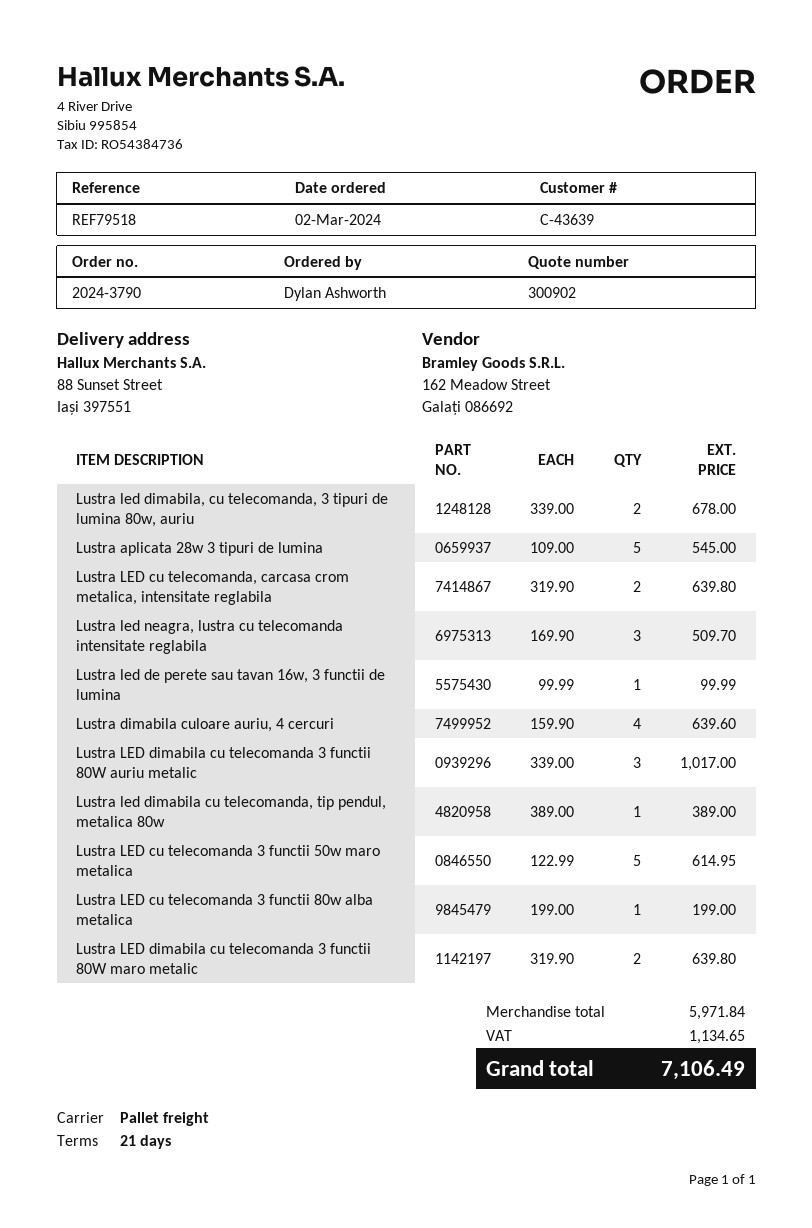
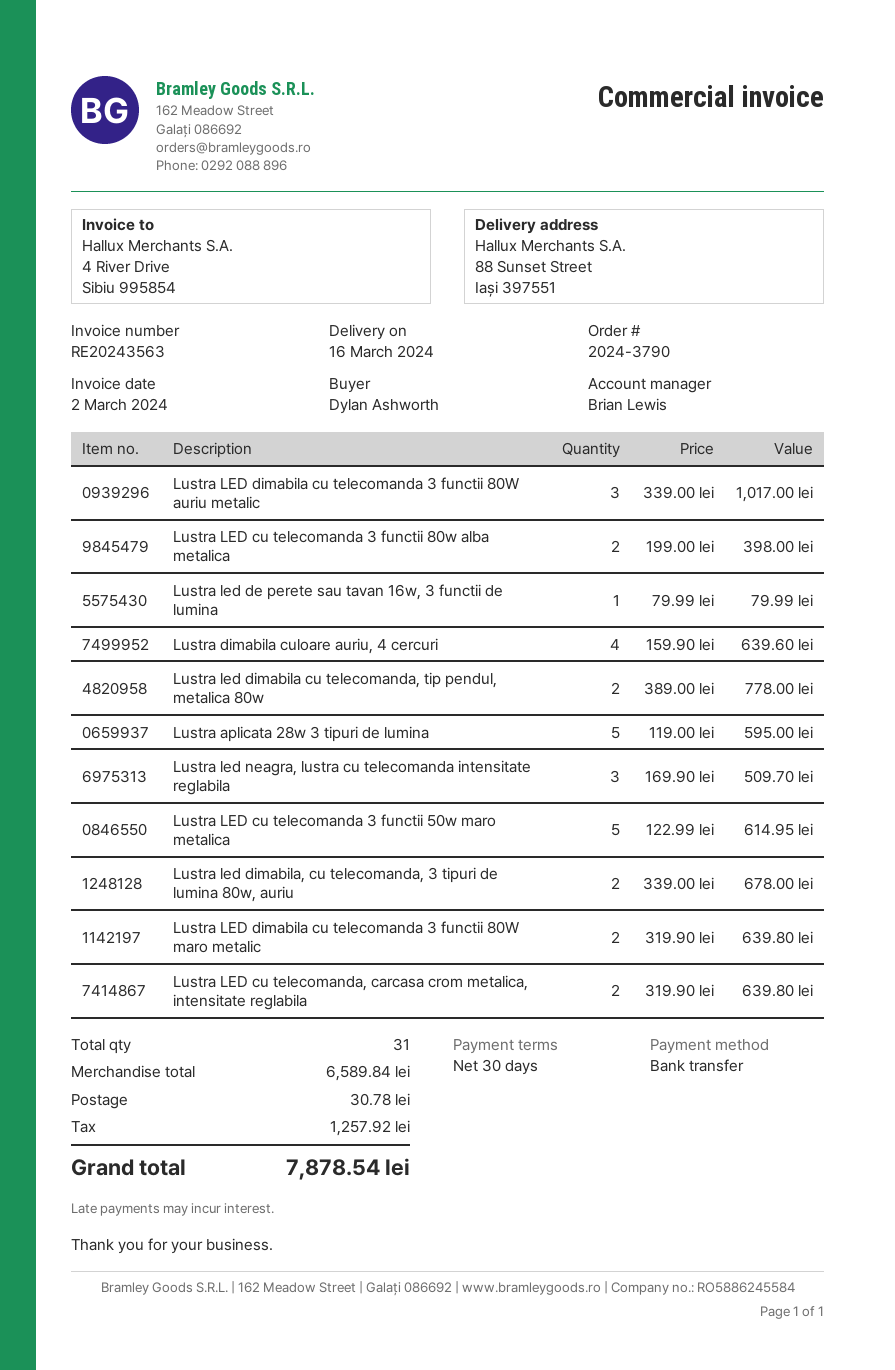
payment terms: 21 days -> 30 days
Lustra aplicata 28w 3 tipuri de lumina: 5 x 109.00 = 545.00 -> 5 x 119.00 = 595.00
Lustra led de perete sau tavan 16w, 3 functii de lumina: 1 x 99.99 = 99.99 -> 1 x 79.99 = 79.99
Lustra led dimabila cu telecomanda, tip pendul, metalica 80w: 1 x 389.00 = 389.00 -> 2 x 389.00 = 778.00
Lustra LED cu telecomanda 3 functii 80w alba metalica: 1 x 199.00 = 199.00 -> 2 x 199.00 = 398.00
subtotal: 5971.84 -> 6589.84
shipping: none -> 30.78
tax: 1134.65 -> 1257.92
total: 7106.49 -> 7878.54

